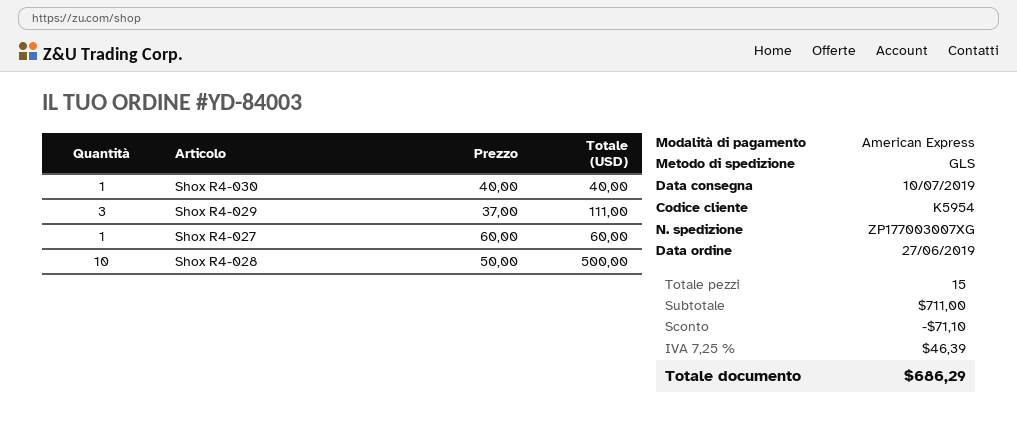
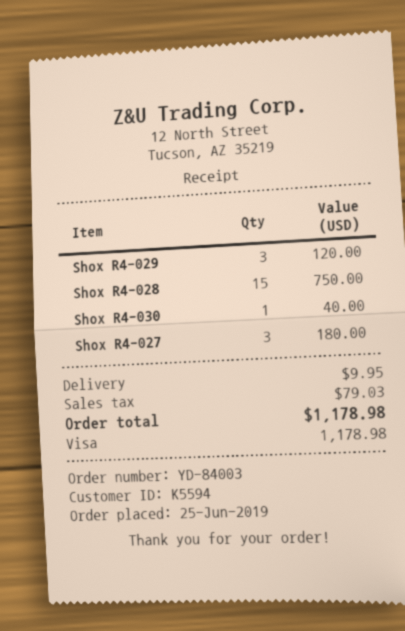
order date: 2019-06-27 -> 2019-06-25
customer number: K5954 -> K5594
payment method: American Express -> Visa
Shox R4-029: 3 for 111.00 -> 3 for 120.00
Shox R4-027: 1 for 60.00 -> 3 for 180.00
Shox R4-028: 10 for 500.00 -> 15 for 750.00
discount: 71.10 -> none
shipping: none -> 9.95
tax: 46.39 -> 79.03
total: 686.29 -> 1178.98

